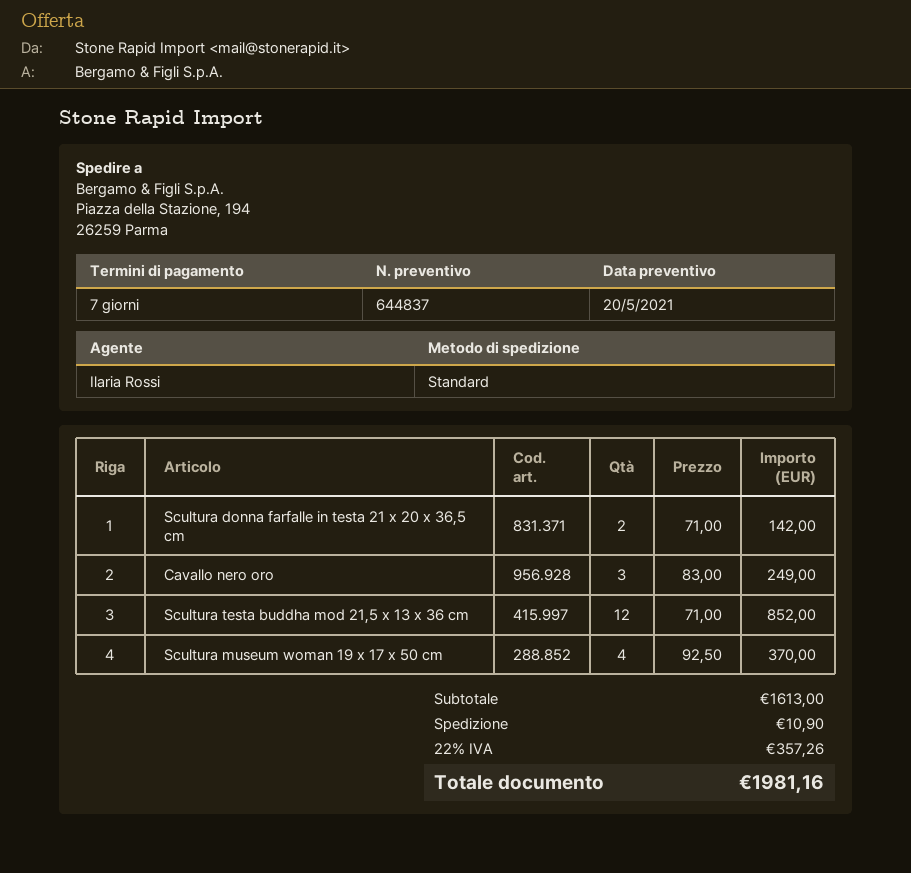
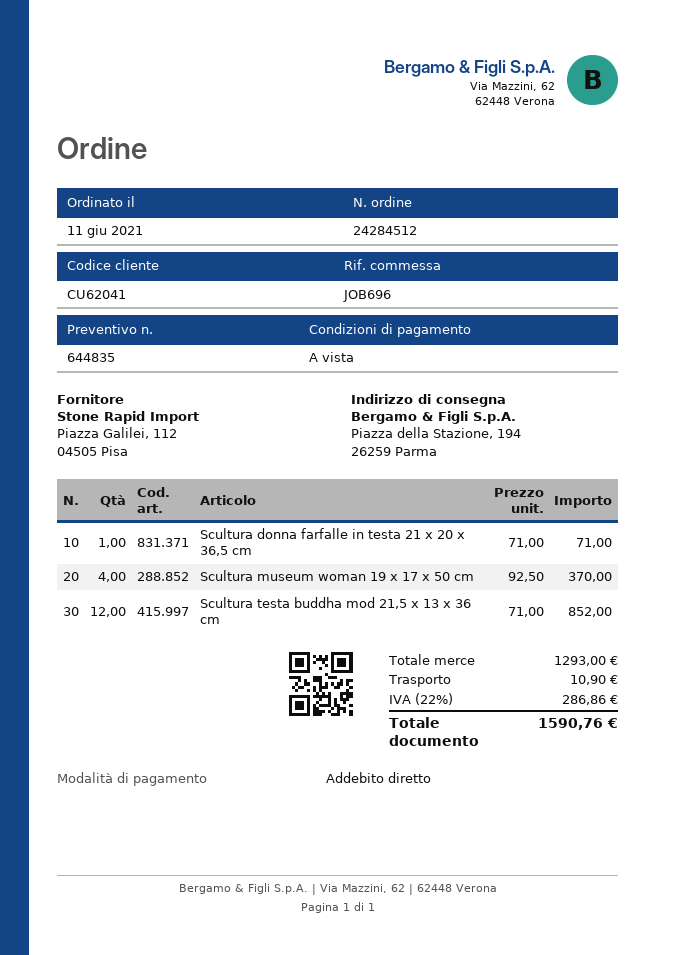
quote number: 644837 -> 644835
payment terms: 7 days -> on receipt
Scultura donna farfalle in testa 21 x 20 x 36,5 cm: 2 x 71.00 = 142.00 -> 1 x 71.00 = 71.00
Cavallo nero oro: 3 x 83.00 = 249.00 -> none
subtotal: 1613.00 -> 1293.00
tax: 22% = 357.26 -> 22% = 286.86
total: 1981.16 -> 1590.76

